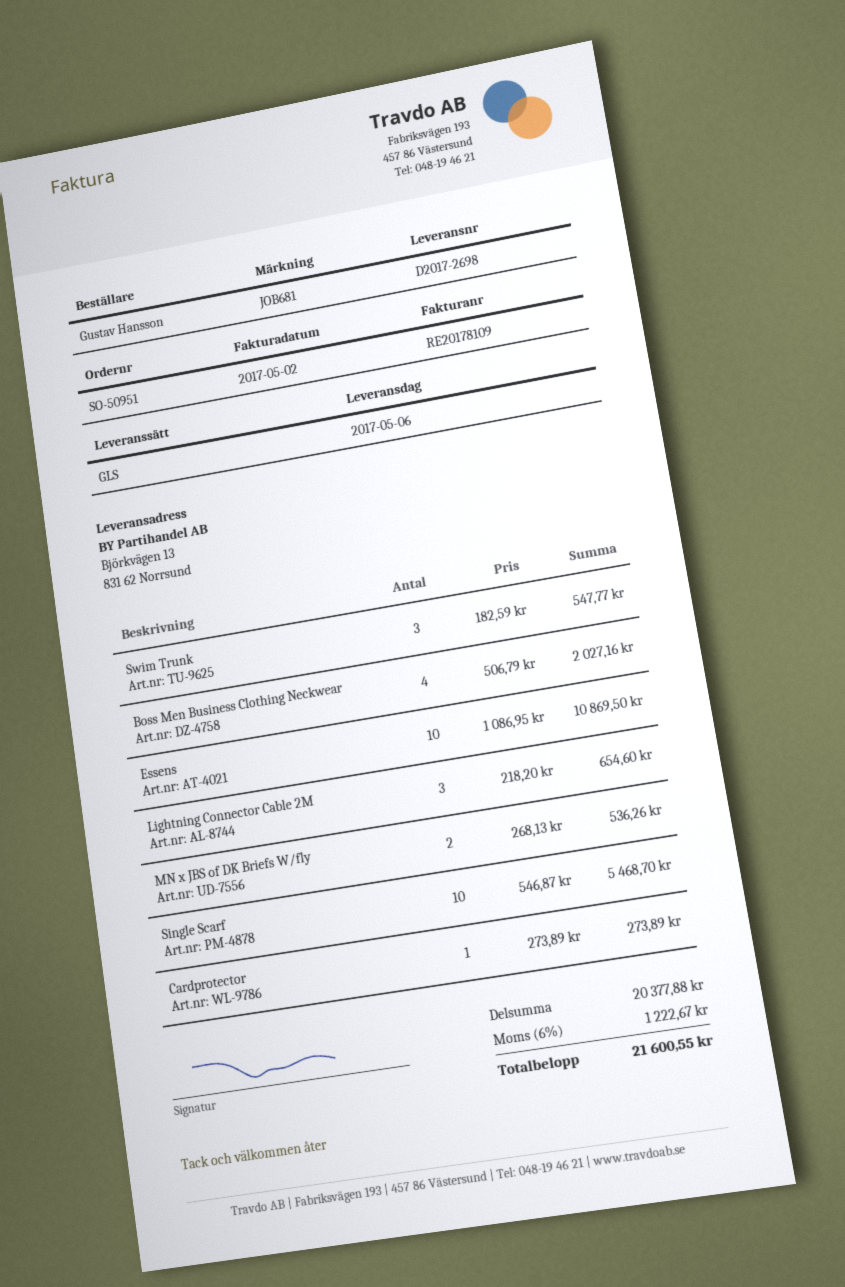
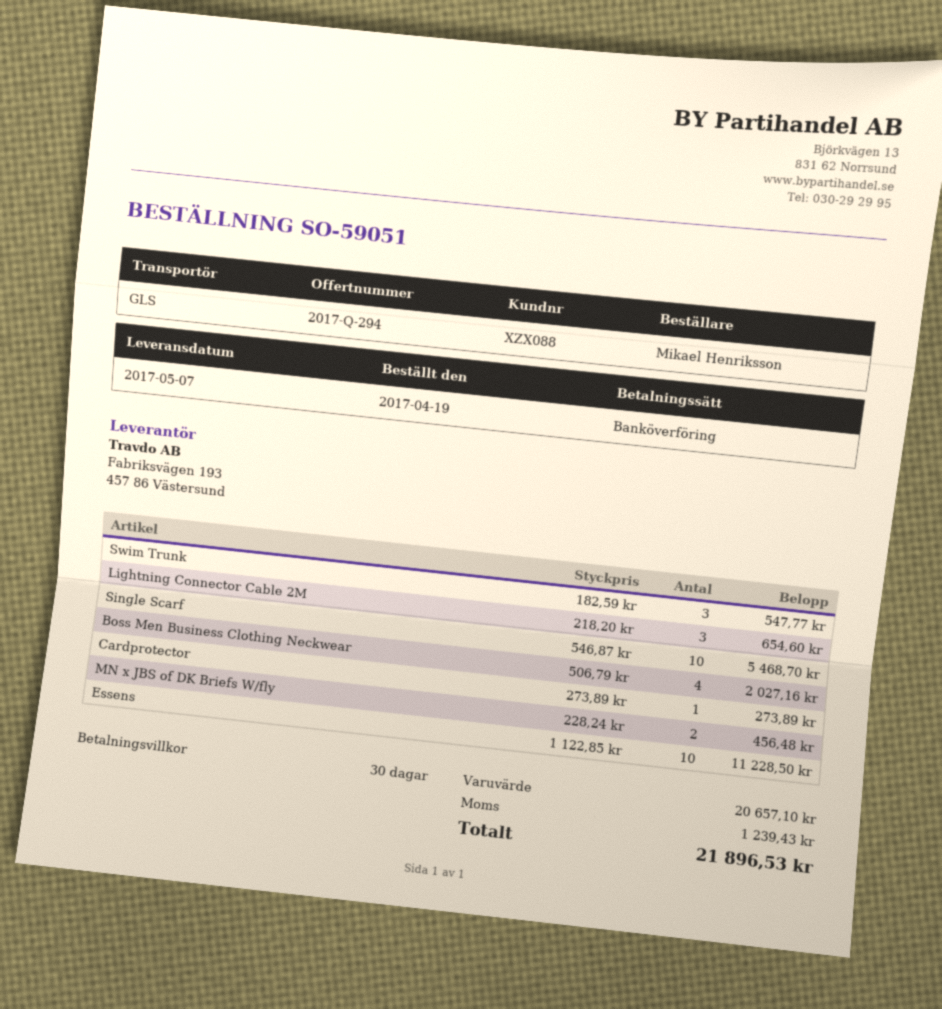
order number: SO-50951 -> SO-59051
delivery date: 2017-05-06 -> 2017-05-07
ordered by: Gustav Hansson -> Mikael Henriksson
Essens: 10 x 1086.95 = 10869.50 -> 10 x 1122.85 = 11228.50
MN x JBS of DK Briefs W/fly: 2 x 268.13 = 536.26 -> 2 x 228.24 = 456.48
subtotal: 20377.88 -> 20657.10
tax: 1222.67 -> 1239.43
total: 21600.55 -> 21896.53

